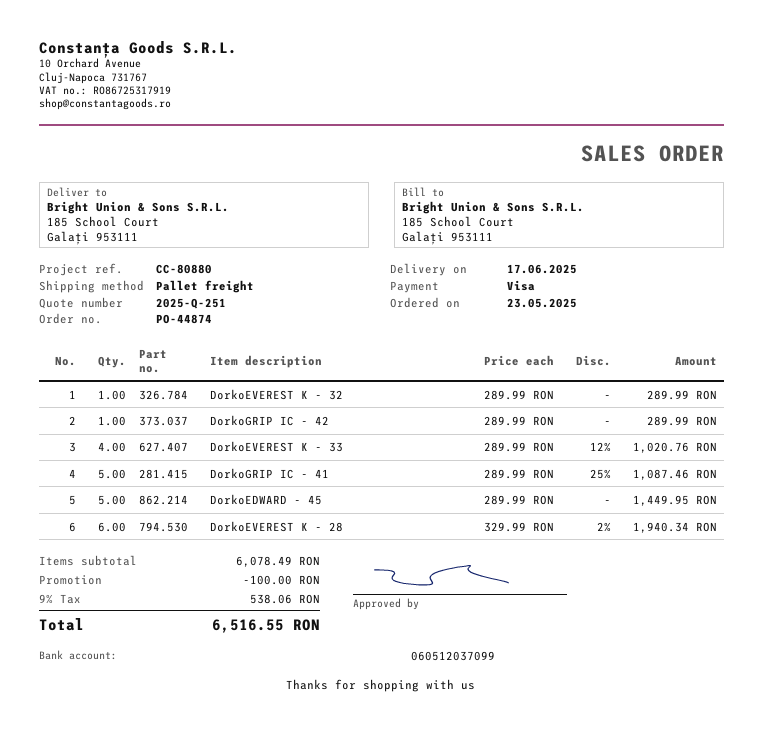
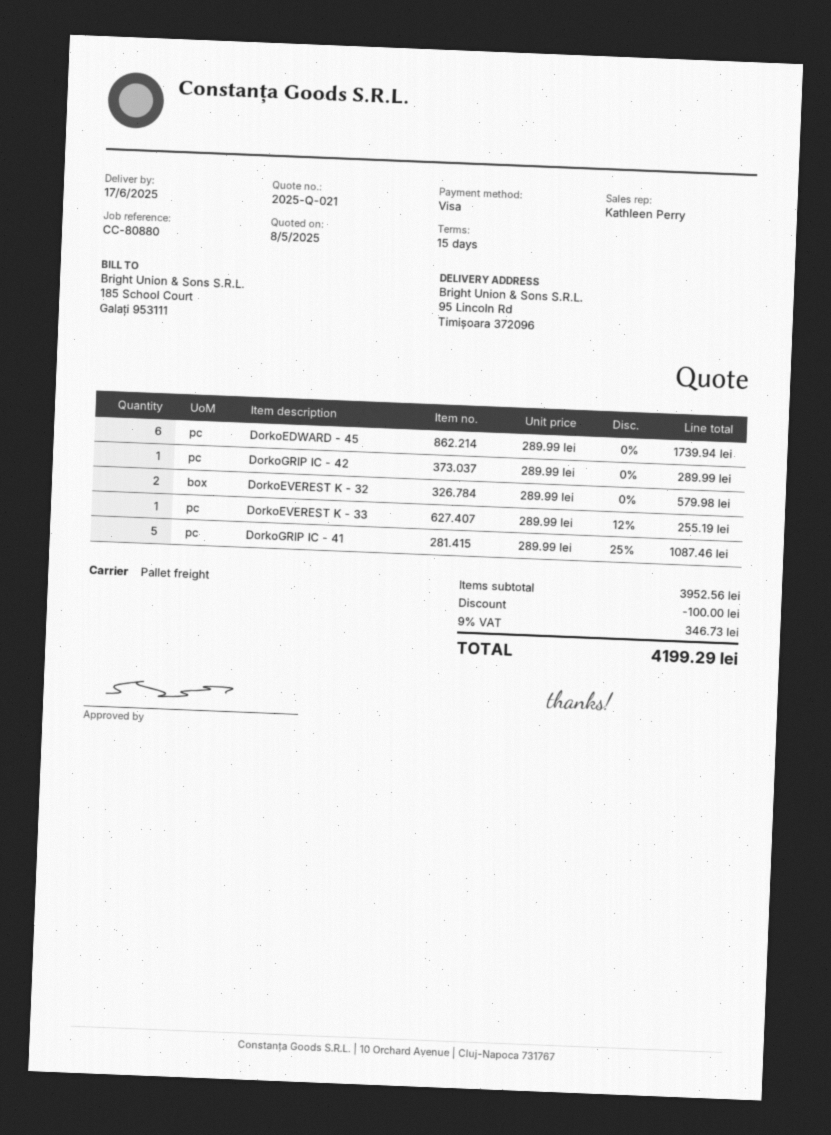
quote number: 2025-Q-251 -> 2025-Q-021
ship to: 185 School Court, Galați 953111 -> 95 Lincoln Rd, Timișoara 372096
DorkoEVEREST K - 32: 1 x 289.99 = 289.99 -> 2 x 289.99 = 579.98
DorkoEVEREST K - 33: 4 x 289.99 - 12% = 1020.76 -> 1 x 289.99 - 12% = 255.19
DorkoEDWARD - 45: 5 x 289.99 = 1449.95 -> 6 x 289.99 = 1739.94
DorkoEVEREST K - 28: 6 x 329.99 - 2% = 1940.34 -> none
subtotal: 6078.49 -> 3952.56
tax: 9% = 538.06 -> 9% = 346.73
total: 6516.55 -> 4199.29

